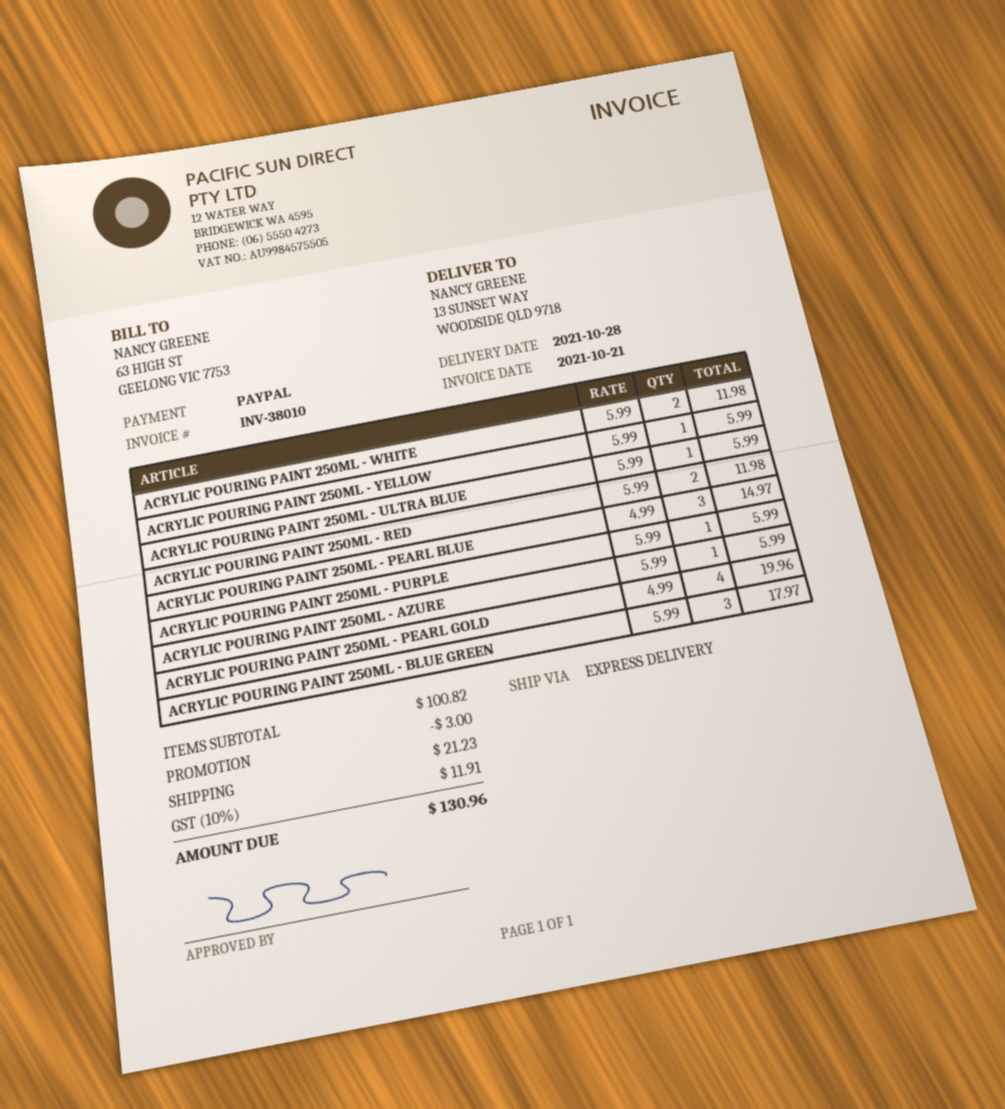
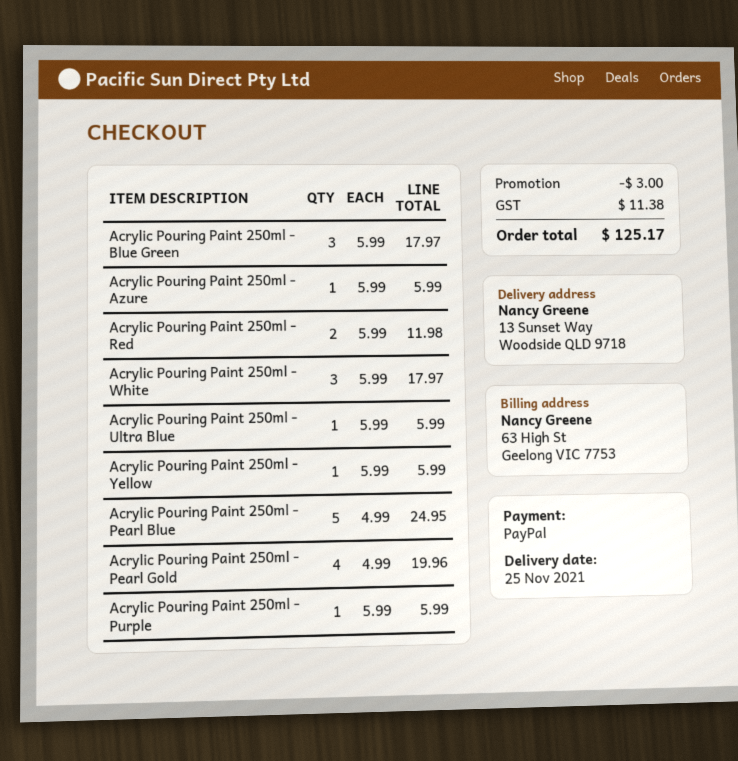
delivery date: 2021-10-28 -> 2021-11-25
ACRYLIC POURING PAINT 250ML - WHITE: 2 x 5.99 = 11.98 -> 3 x 5.99 = 17.97
ACRYLIC POURING PAINT 250ML - PEARL BLUE: 3 x 4.99 = 14.97 -> 5 x 4.99 = 24.95
shipping: 21.23 -> none
tax: 11.91 -> 11.38
total: 130.96 -> 125.17

